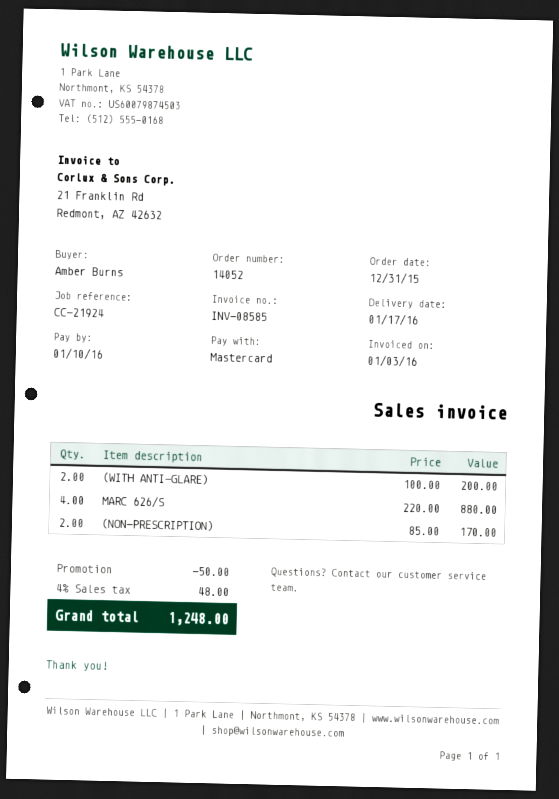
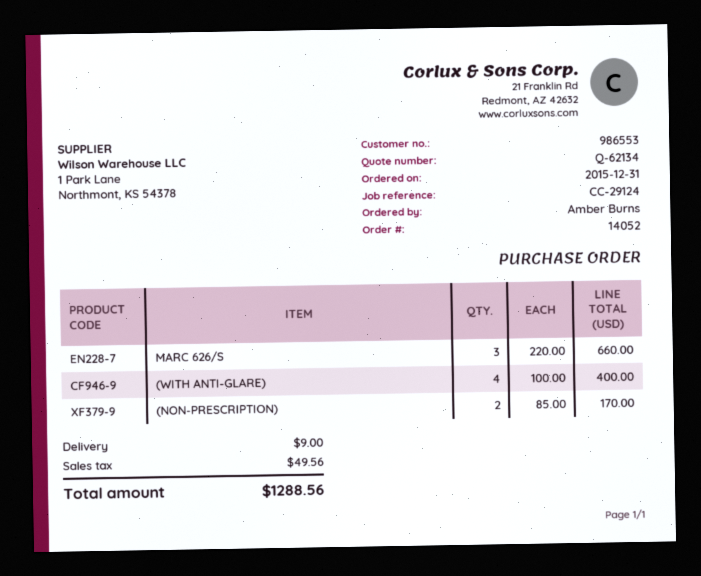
reference: CC-21924 -> CC-29124
(WITH ANTI-GLARE): 2 x 100.00 = 200.00 -> 4 x 100.00 = 400.00
MARC 626/S: 4 x 220.00 = 880.00 -> 3 x 220.00 = 660.00
discount: 50.00 -> none
shipping: none -> 9.00
tax: 48.00 -> 49.56
total: 1248.00 -> 1288.56

